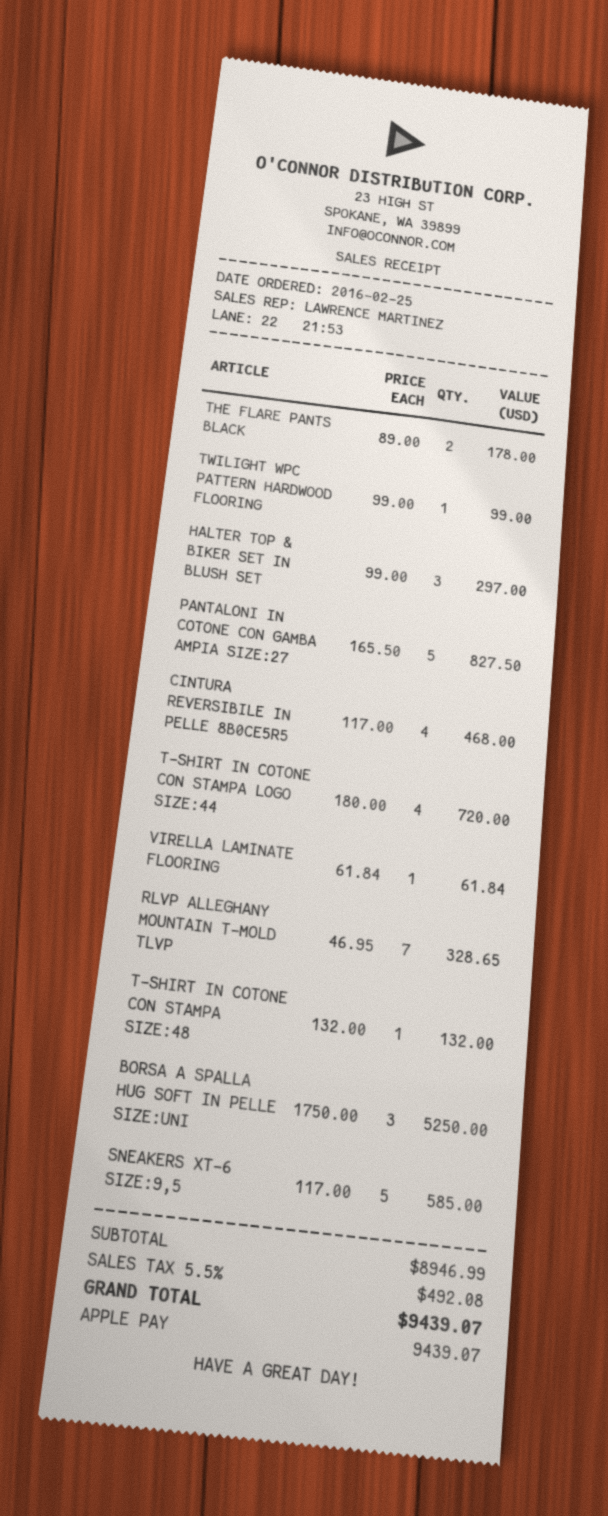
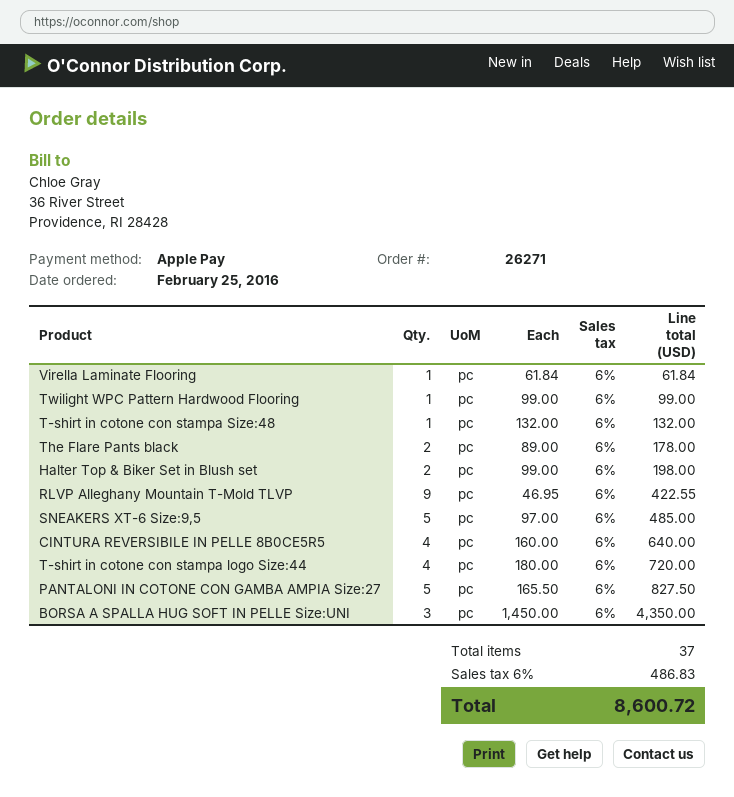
HALTER TOP & BIKER SET IN BLUSH SET: 3 x 99.00 = 297.00 -> 2 x 99.00 = 198.00
CINTURA REVERSIBILE IN PELLE 8B0CE5R5: 4 x 117.00 = 468.00 -> 4 x 160.00 = 640.00
RLVP ALLEGHANY MOUNTAIN T-MOLD TLVP: 7 x 46.95 = 328.65 -> 9 x 46.95 = 422.55
BORSA A SPALLA HUG SOFT IN PELLE SIZE:UNI: 3 x 1750.00 = 5250.00 -> 3 x 1450.00 = 4350.00
SNEAKERS XT-6 SIZE:9,5: 5 x 117.00 = 585.00 -> 5 x 97.00 = 485.00
tax: 5.5% = 492.08 -> 6% = 486.83
total: 9439.07 -> 8600.72

